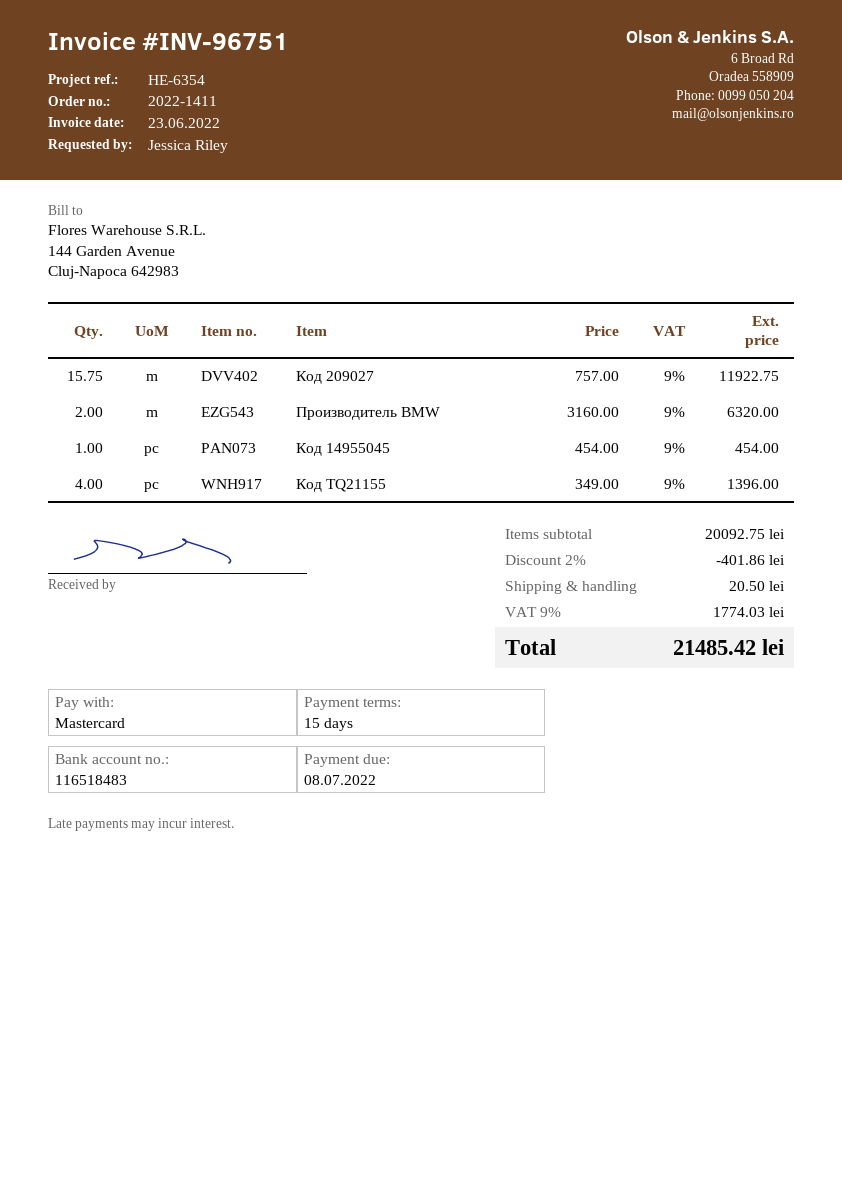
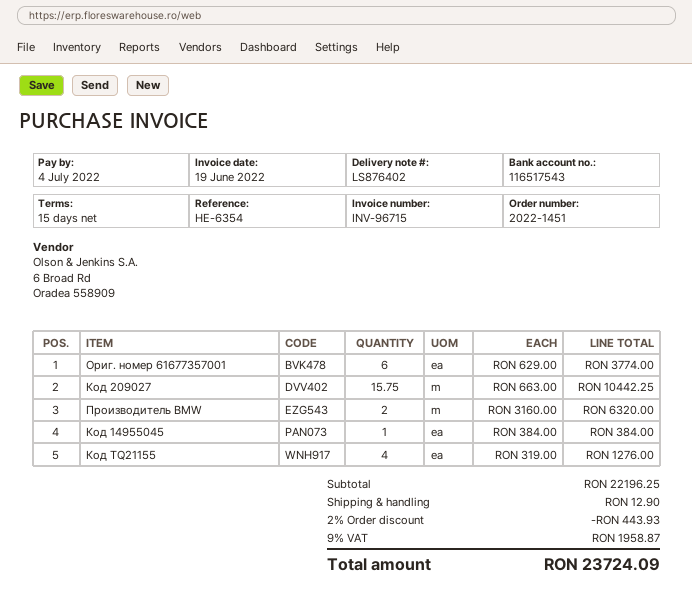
order number: 2022-1411 -> 2022-1451
invoice number: INV-96751 -> INV-96715
invoice date: 2022-06-23 -> 2022-06-19
due date: 2022-07-08 -> 2022-07-04
bank account: 116518483 -> 116517543
Код 209027: 15.75 x 757.00 = 11922.75 -> 15.75 x 663.00 = 10442.25
Код 14955045: 1 x 454.00 = 454.00 -> 1 x 384.00 = 384.00
Код TQ21155: 4 x 349.00 = 1396.00 -> 4 x 319.00 = 1276.00
Ориг. номер 61677357001: none -> 6 x 629.00 = 3774.00
subtotal: 20092.75 -> 22196.25
discount: 2% = 401.86 -> 2% = 443.93
shipping: 20.50 -> 12.90
tax: 9% = 1774.03 -> 9% = 1958.87
total: 21485.42 -> 23724.09

